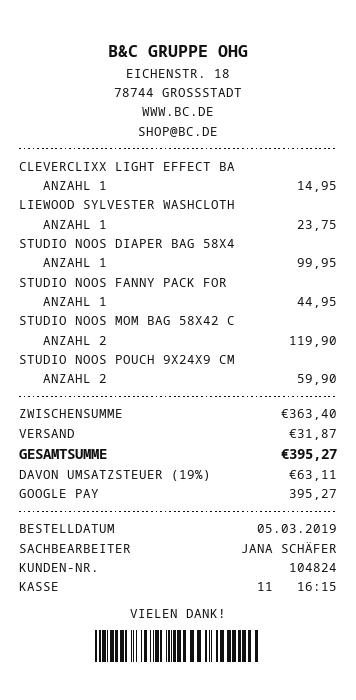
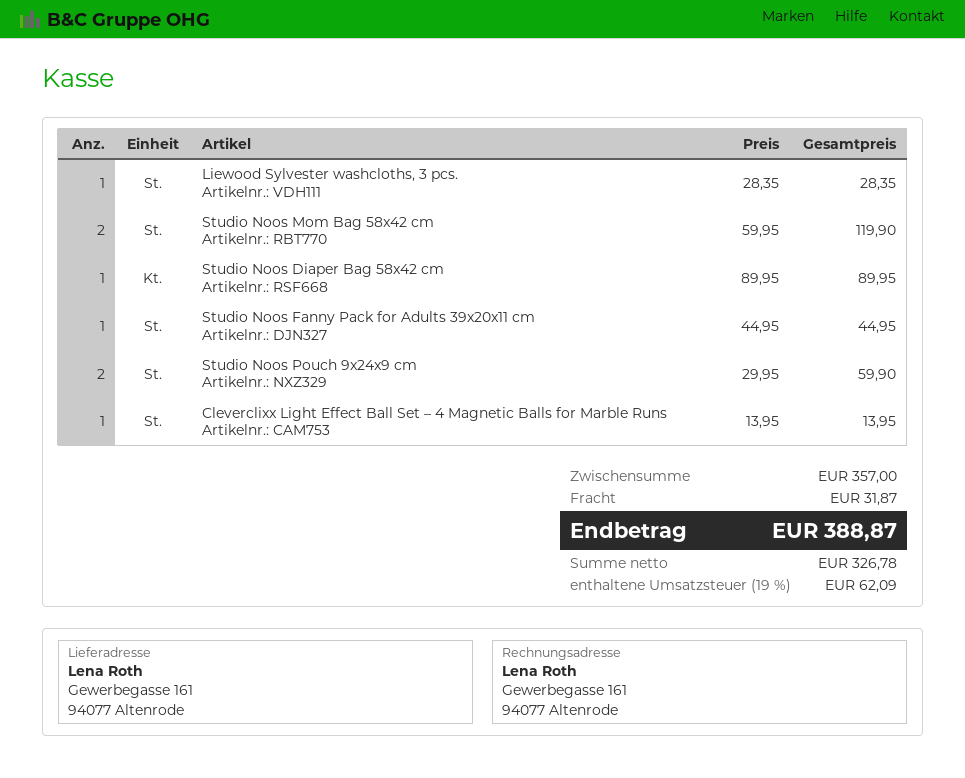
CLEVERCLIXX LIGHT EFFECT BA: 1 for 14.95 -> 1 for 13.95
LIEWOOD SYLVESTER WASHCLOTH: 1 for 23.75 -> 1 for 28.35
STUDIO NOOS DIAPER BAG 58X4: 1 for 99.95 -> 1 for 89.95
subtotal: 363.40 -> 357.00
tax: 19% = 63.11 -> 19% = 62.09
total: 395.27 -> 388.87

